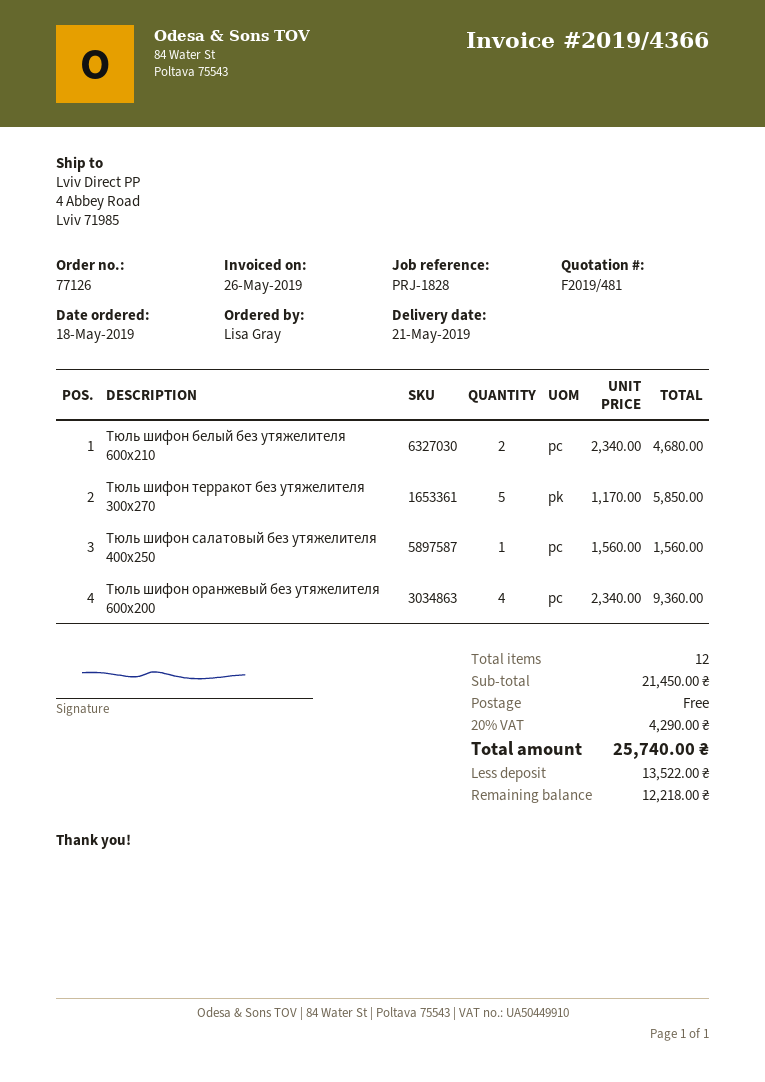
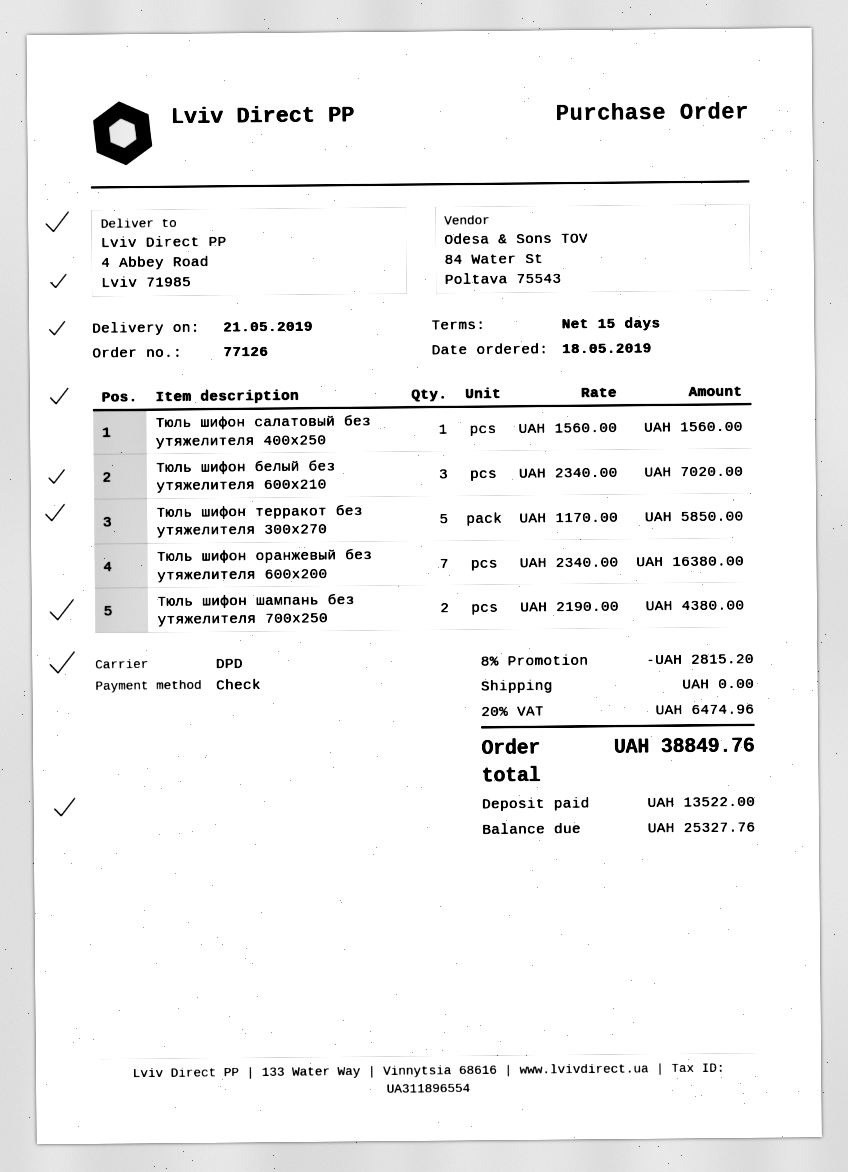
Тюль шифон белый без утяжелителя 600х210: 2 x 2340.00 = 4680.00 -> 3 x 2340.00 = 7020.00
Тюль шифон оранжевый без утяжелителя 600х200: 4 x 2340.00 = 9360.00 -> 7 x 2340.00 = 16380.00
Тюль шифон шампань без утяжелителя 700х250: none -> 2 x 2190.00 = 4380.00
discount: none -> 8% = 2815.20
tax: 20% = 4290.00 -> 20% = 6474.96
total: 25740.00 -> 38849.76
balance: 12218.00 -> 25327.76

